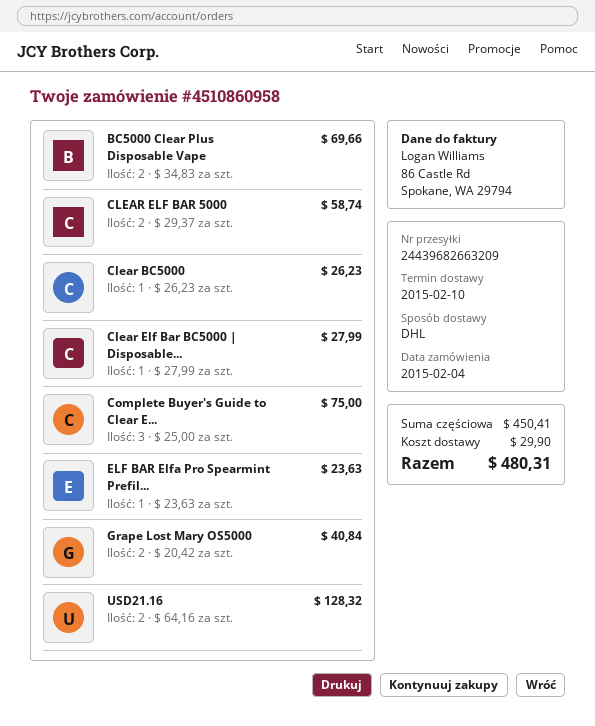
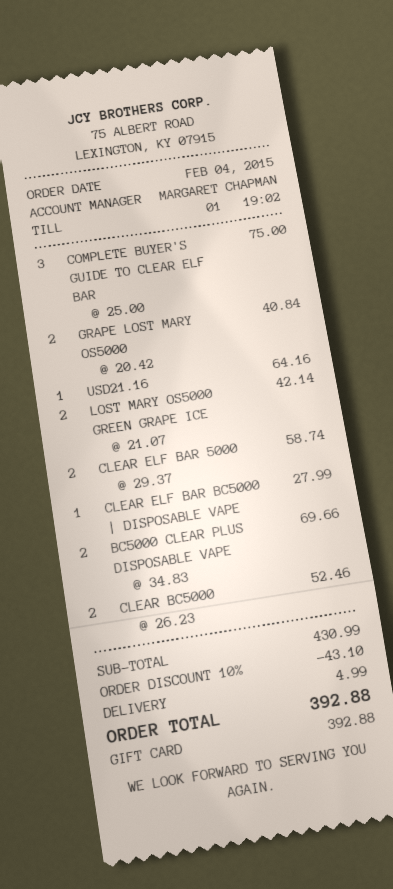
Clear BC5000: 1 x 26.23 = 26.23 -> 2 x 26.23 = 52.46
ELF BAR Elfa Pro Spearmint Prefil...: 1 x 23.63 = 23.63 -> none
USD21.16: 2 x 64.16 = 128.32 -> 1 x 64.16 = 64.16
LOST MARY OS5000 GREEN GRAPE ICE: none -> 2 x 21.07 = 42.14
subtotal: 450.41 -> 430.99
discount: none -> 10% = 43.10
shipping: 29.90 -> 4.99
total: 480.31 -> 392.88

